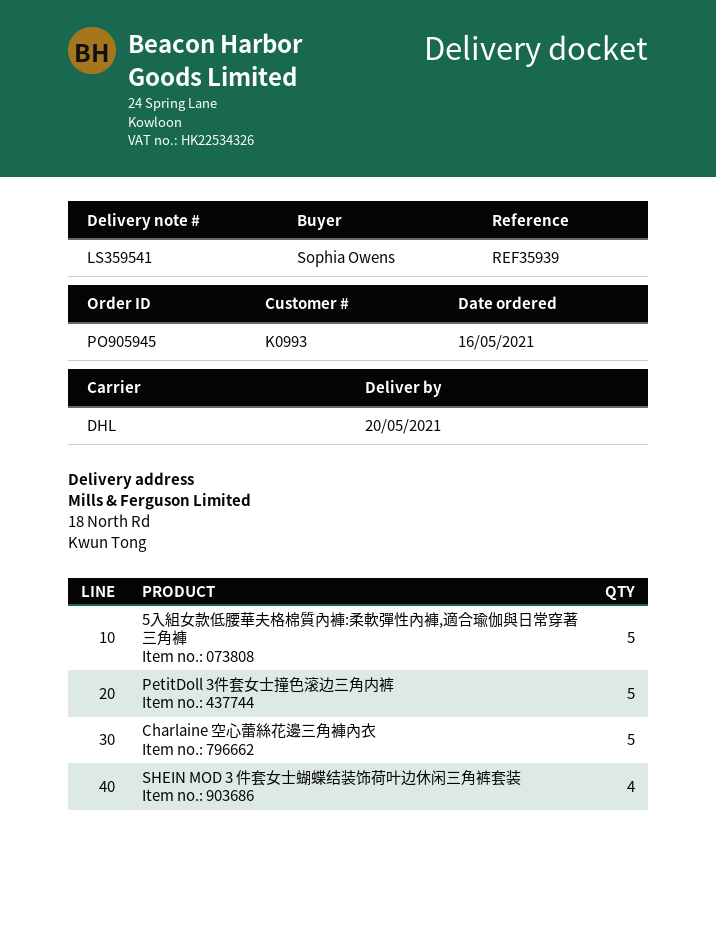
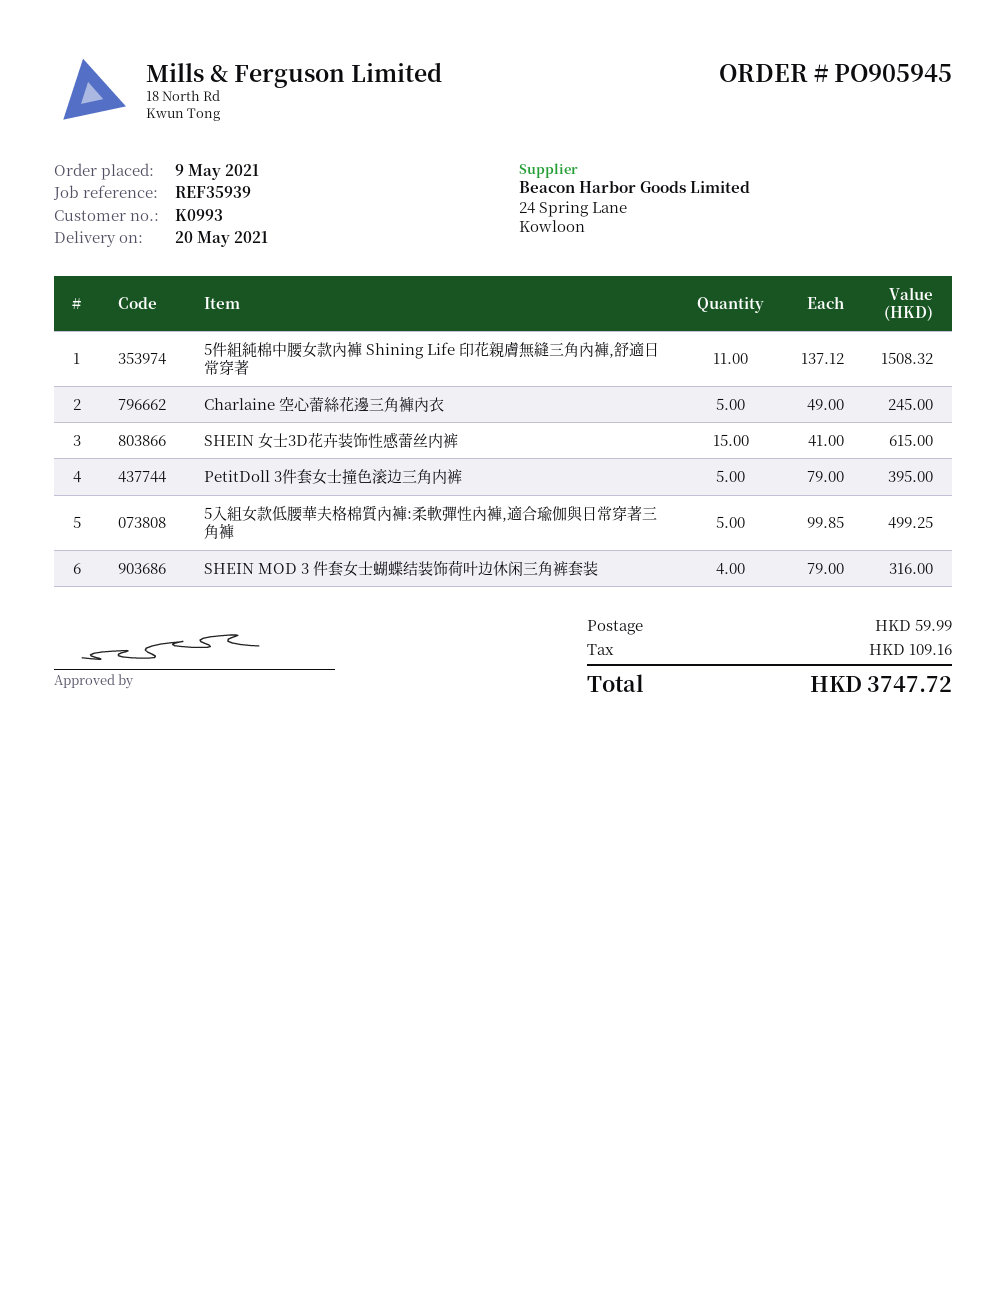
order date: 2021-05-16 -> 2021-05-09
5件組純棉中腰女款內褲 Shining Life 印花親膚無縫三角內褲,舒適日常穿著: none -> 11
SHEIN 女士3D花卉装饰性感蕾丝内裤: none -> 15

